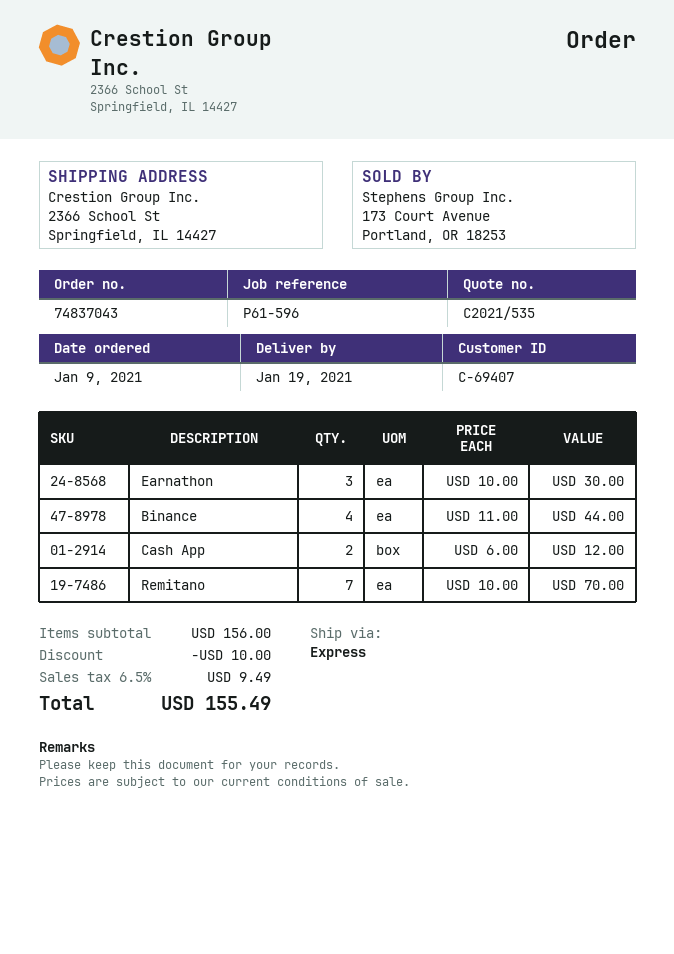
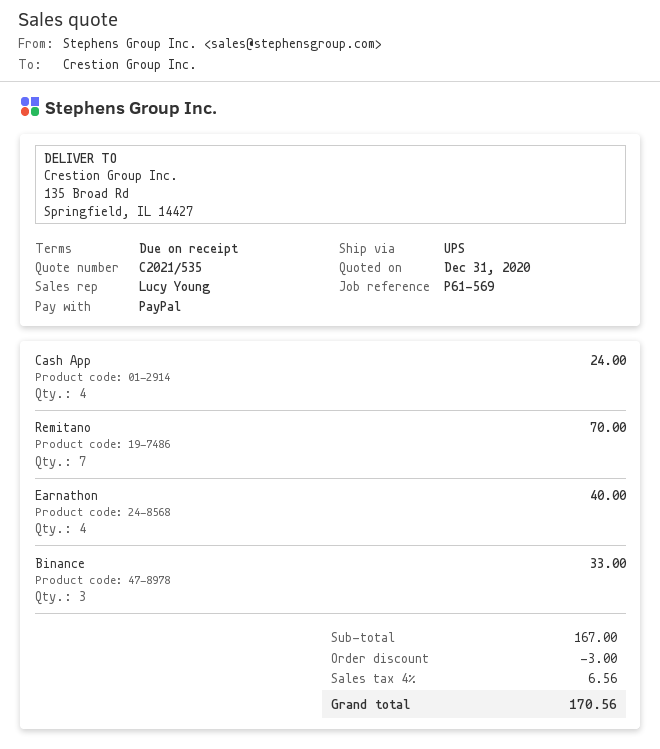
reference: P61-596 -> P61-569
shipping method: express -> UPS
ship to: 2366 School St, Springfield, IL 14427 -> 135 Broad Rd, Springfield, IL 14427
Earnathon: 3 for 30.00 -> 4 for 40.00
Binance: 4 for 44.00 -> 3 for 33.00
Cash App: 2 for 12.00 -> 4 for 24.00
subtotal: 156.00 -> 167.00
discount: 10.00 -> 3.00
tax: 6.5% = 9.49 -> 4% = 6.56
total: 155.49 -> 170.56

